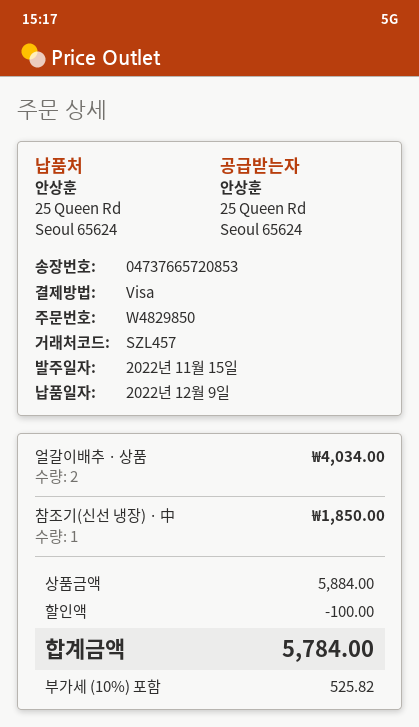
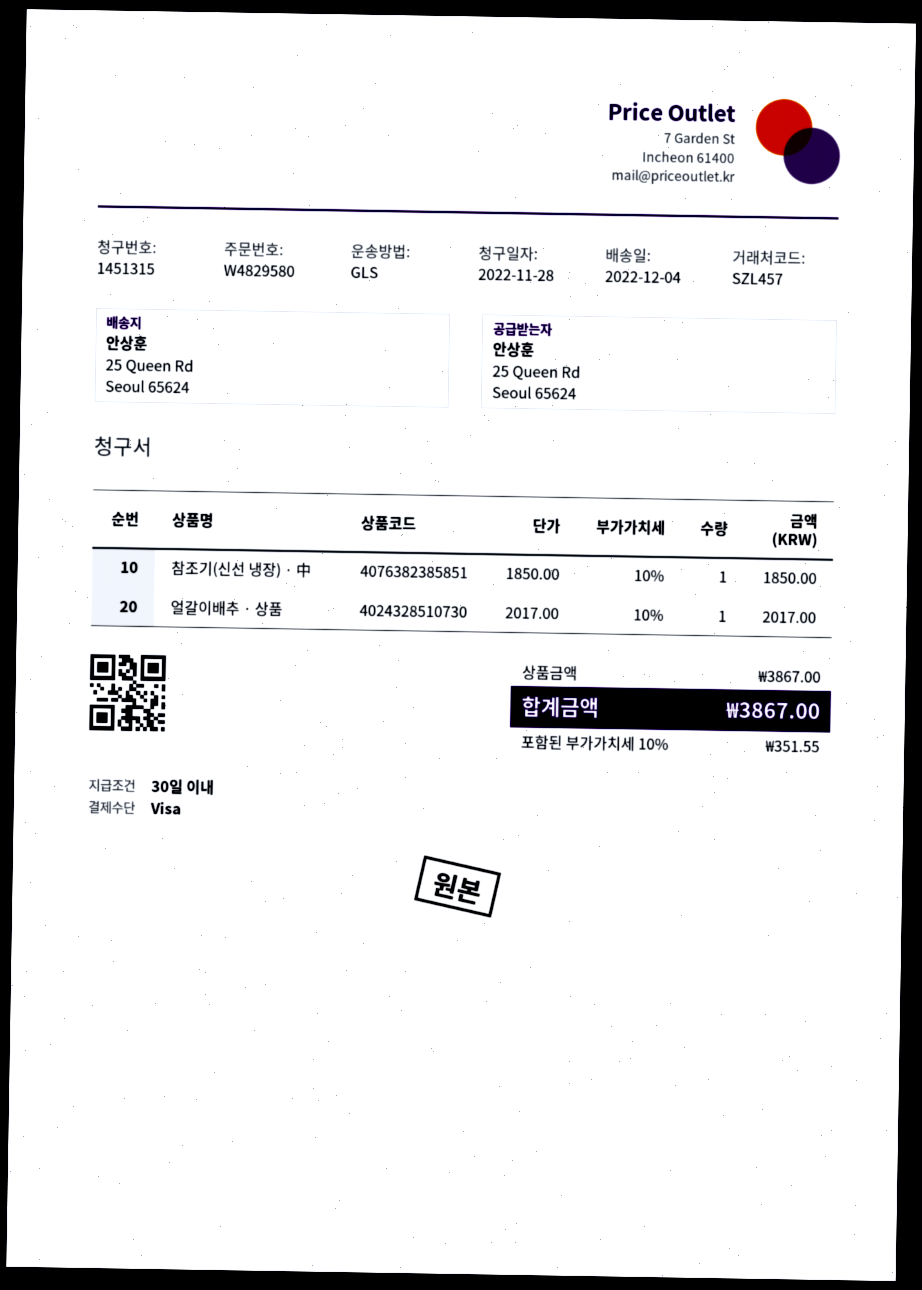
order number: W4829850 -> W4829580
delivery date: 2022-12-09 -> 2022-12-04
얼갈이배추 · 상품: 2 for 4034.00 -> 1 for 2017.00
subtotal: 5884.00 -> 3867.00
discount: 100.00 -> none
tax: 10% = 525.82 -> 10% = 351.55
total: 5784.00 -> 3867.00

